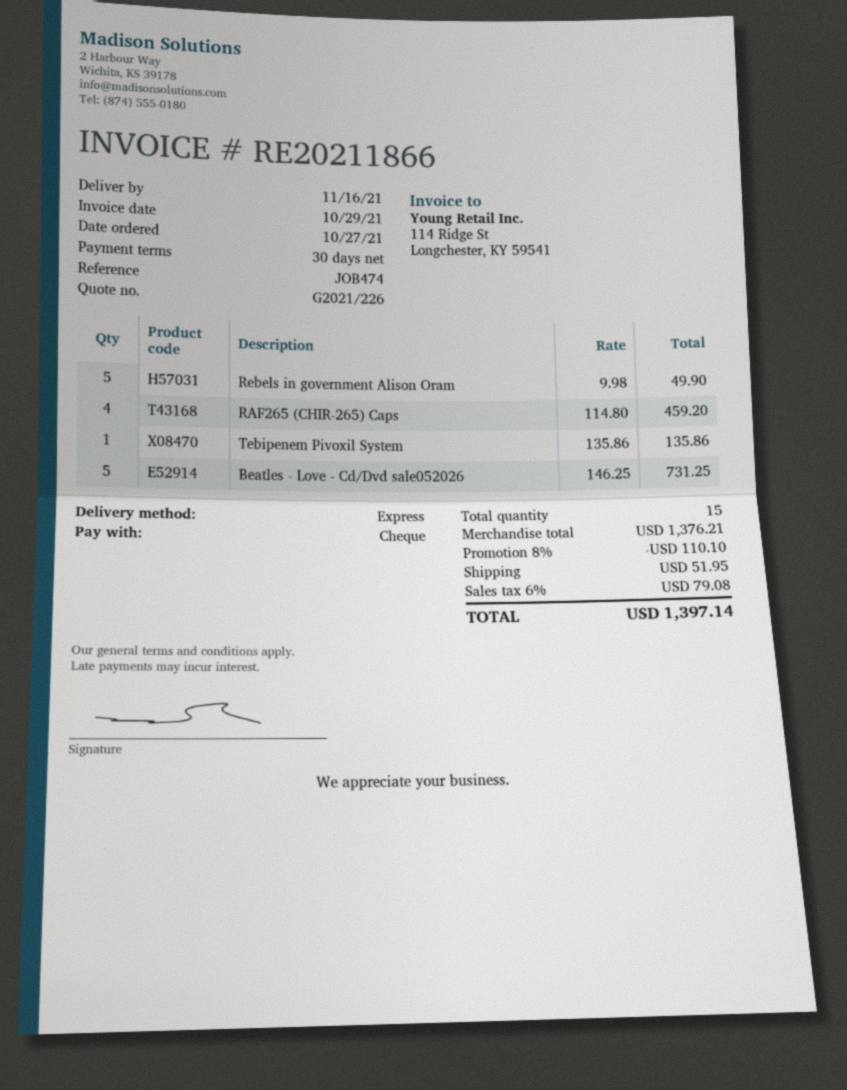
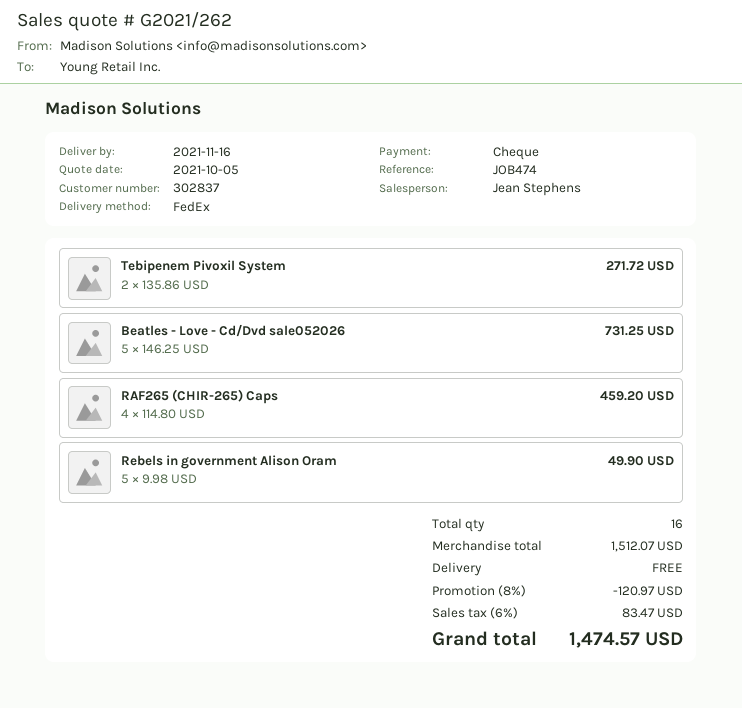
quote number: G2021/226 -> G2021/262
shipping method: express -> FedEx
Tebipenem Pivoxil System: 1 x 135.86 = 135.86 -> 2 x 135.86 = 271.72
total quantity: 15 -> 16
subtotal: 1376.21 -> 1512.07
discount: 8% = 110.10 -> 8% = 120.97
shipping: 51.95 -> 0.00
tax: 6% = 79.08 -> 6% = 83.47
total: 1397.14 -> 1474.57

